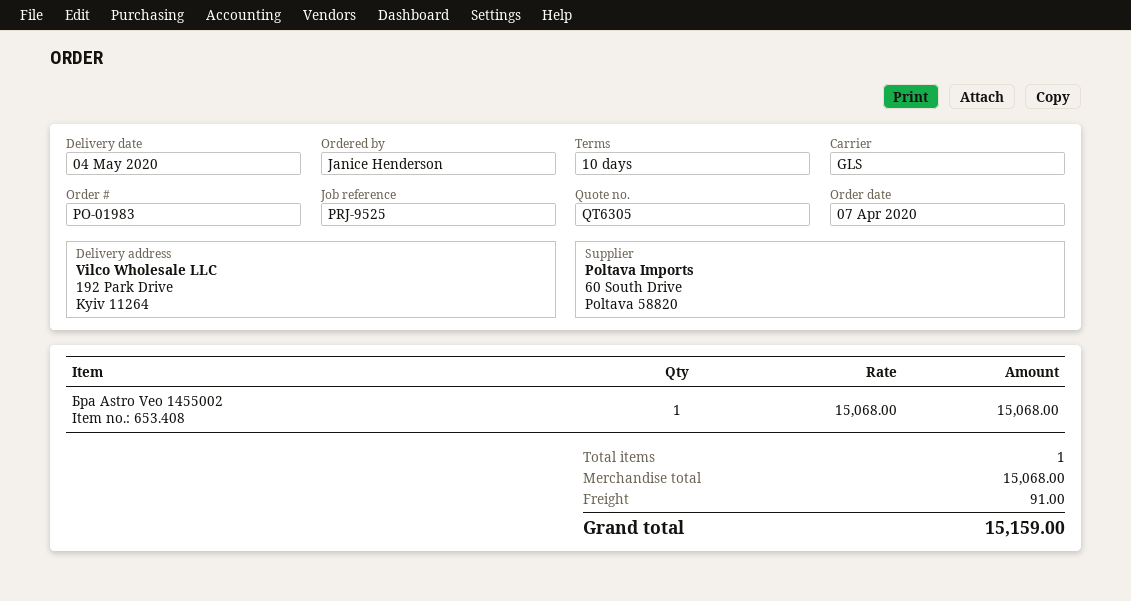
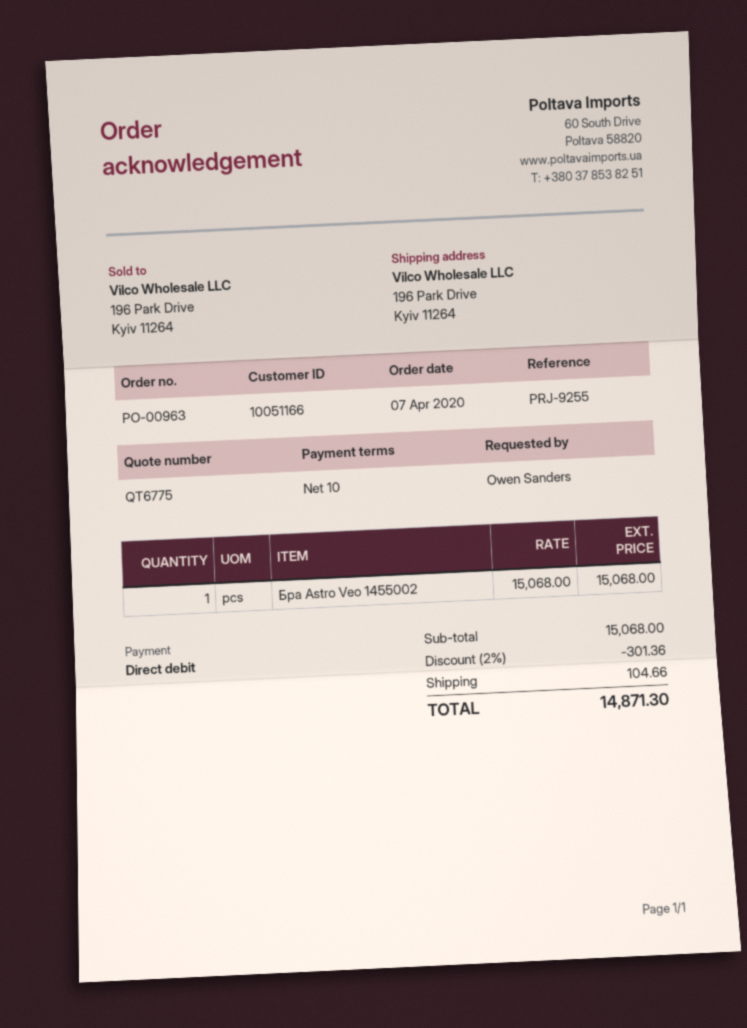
quote number: QT6305 -> QT6775
order number: PO-01983 -> PO-00963
reference: PRJ-9525 -> PRJ-9255
ordered by: Janice Henderson -> Owen Sanders
ship to: 192 Park Drive, Kyiv 11264 -> 196 Park Drive, Kyiv 11264
discount: none -> 2% = 301.36
shipping: 91.00 -> 104.66
total: 15159.00 -> 14871.30

